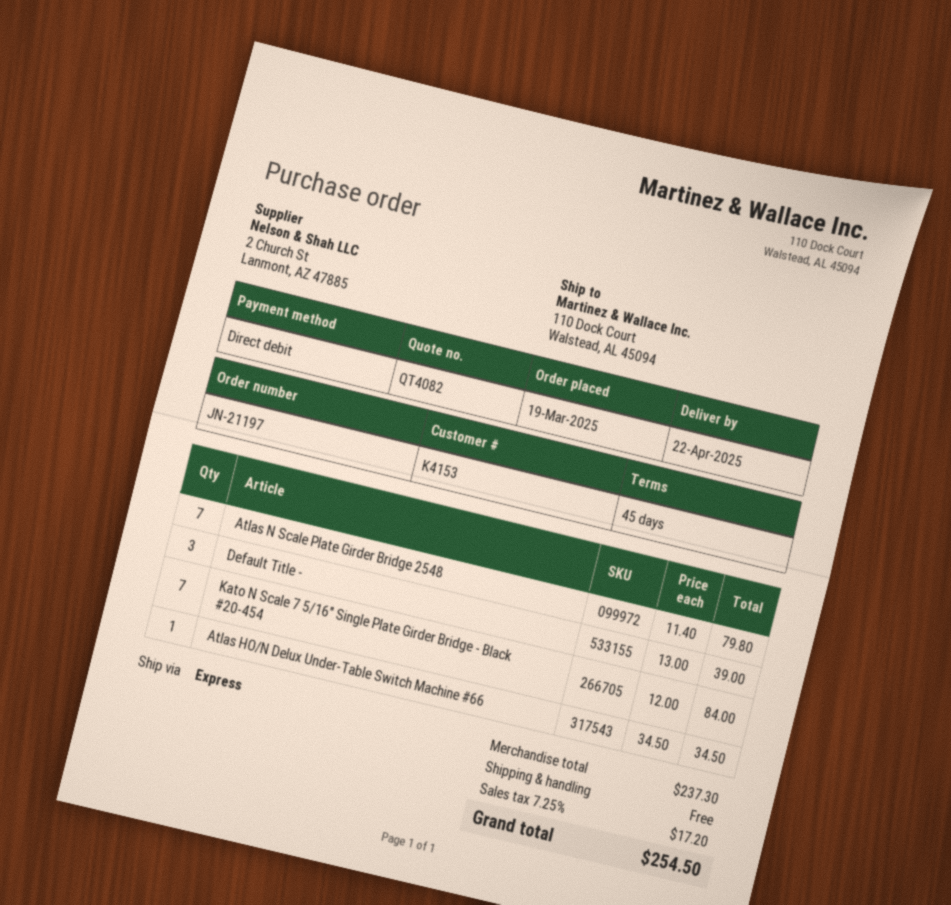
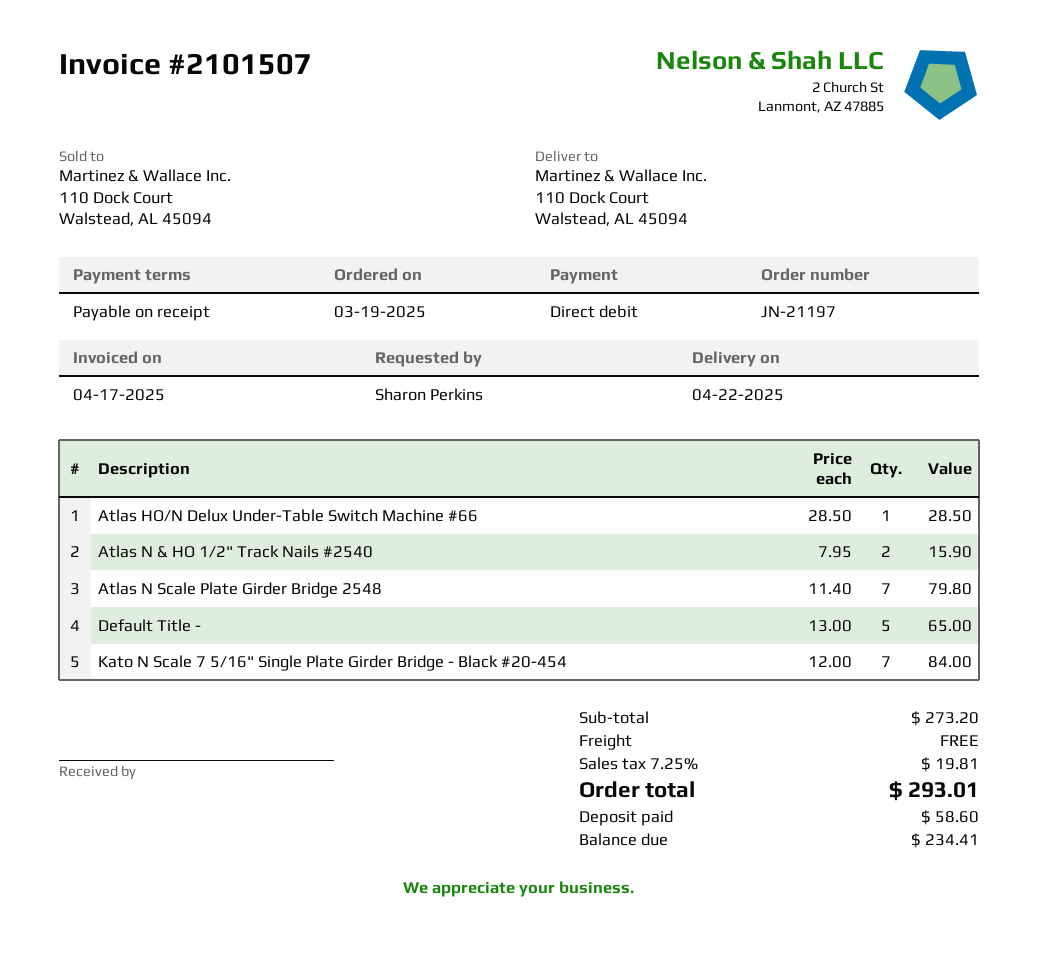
payment terms: 45 days -> on receipt
Default Title -: 3 x 13.00 = 39.00 -> 5 x 13.00 = 65.00
Atlas HO/N Delux Under-Table Switch Machine #66: 1 x 34.50 = 34.50 -> 1 x 28.50 = 28.50
Atlas N & HO 1/2" Track Nails #2540: none -> 2 x 7.95 = 15.90
subtotal: 237.30 -> 273.20
tax: 7.25% = 17.20 -> 7.25% = 19.81
total: 254.50 -> 293.01

